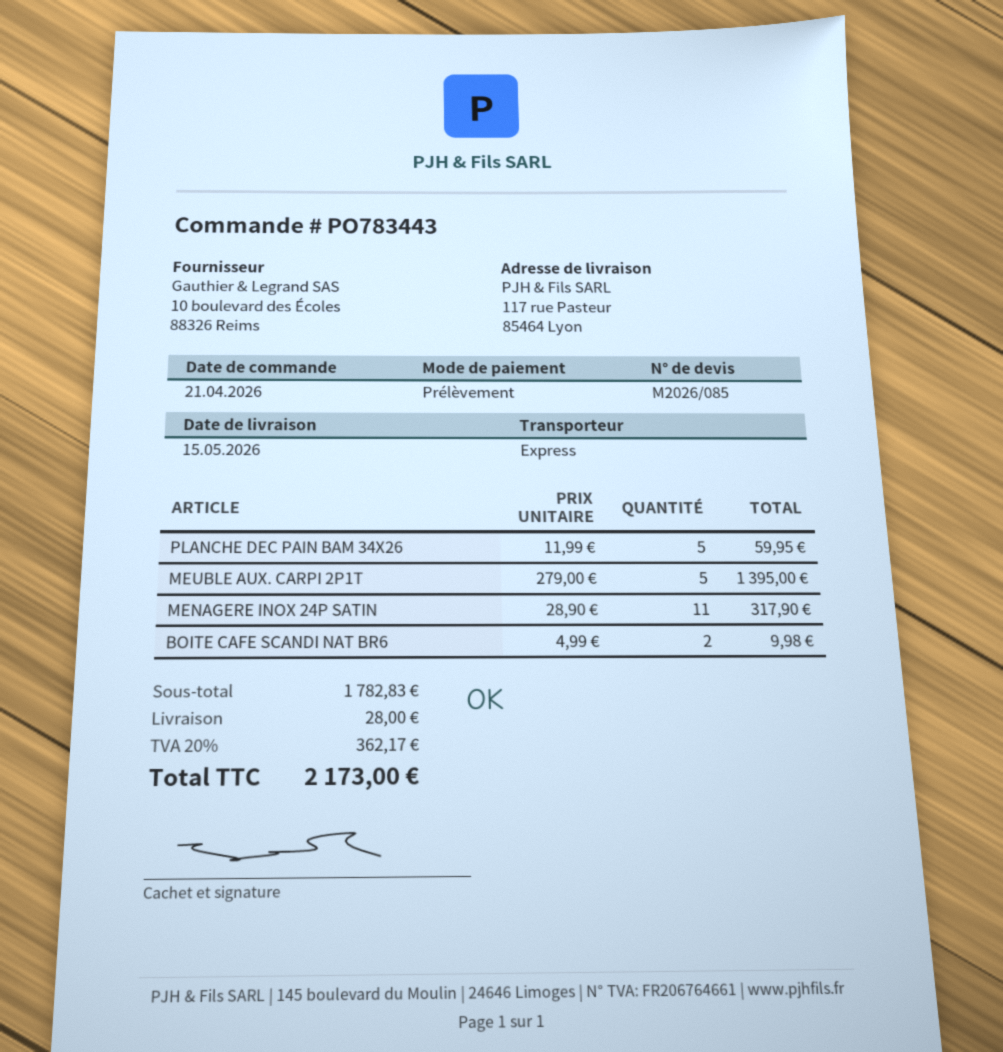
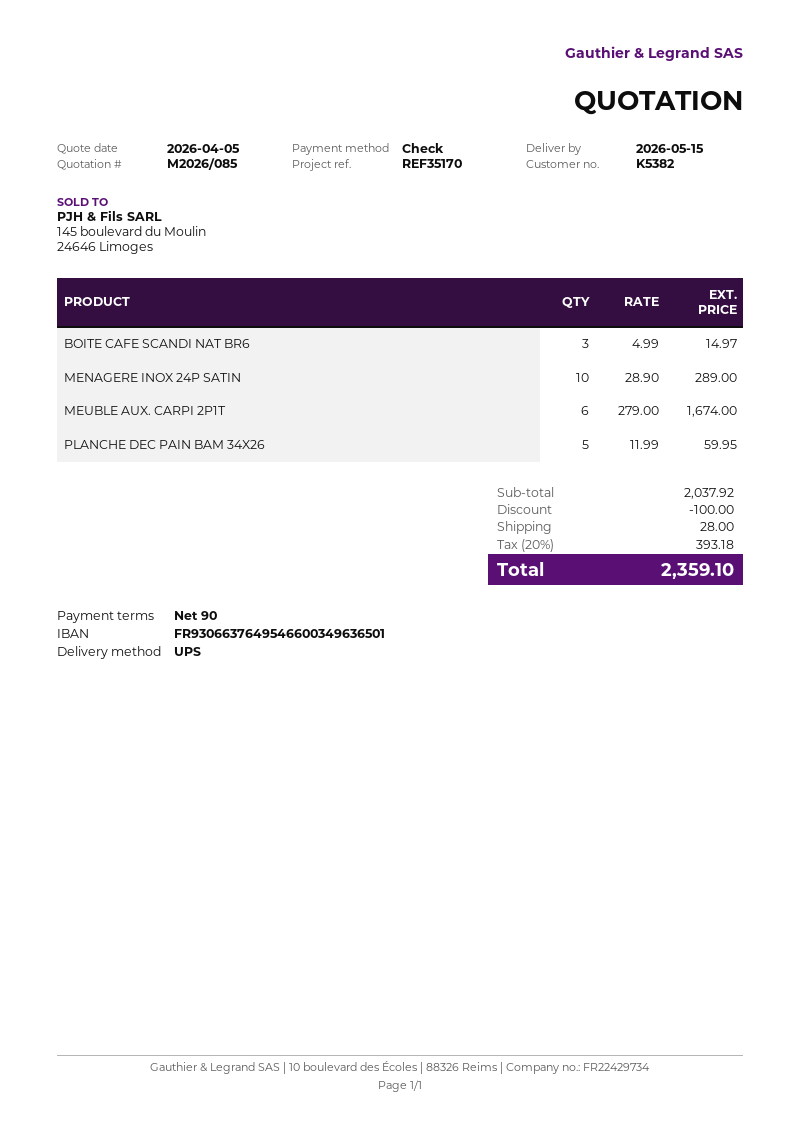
payment method: direct debit -> cheque
shipping method: express -> UPS
MEUBLE AUX. CARPI 2P1T: 5 x 279.00 = 1395.00 -> 6 x 279.00 = 1674.00
MENAGERE INOX 24P SATIN: 11 x 28.90 = 317.90 -> 10 x 28.90 = 289.00
BOITE CAFE SCANDI NAT BR6: 2 x 4.99 = 9.98 -> 3 x 4.99 = 14.97
subtotal: 1782.83 -> 2037.92
discount: none -> 100.00
tax: 20% = 362.17 -> 20% = 393.18
total: 2173.00 -> 2359.10

